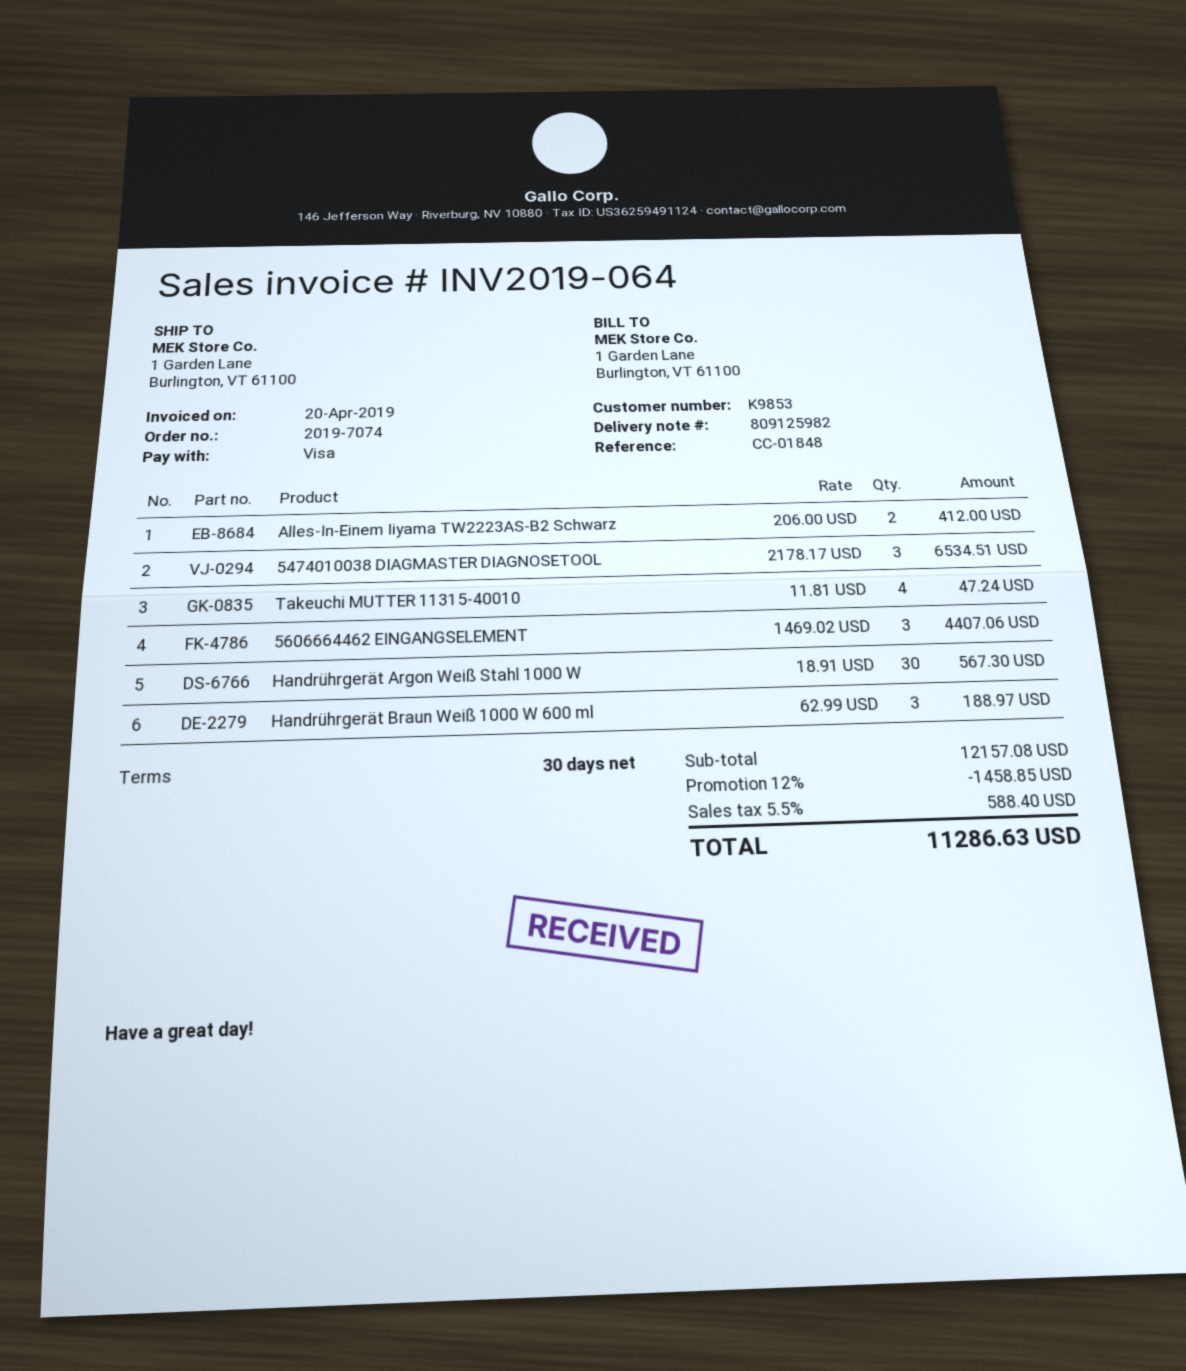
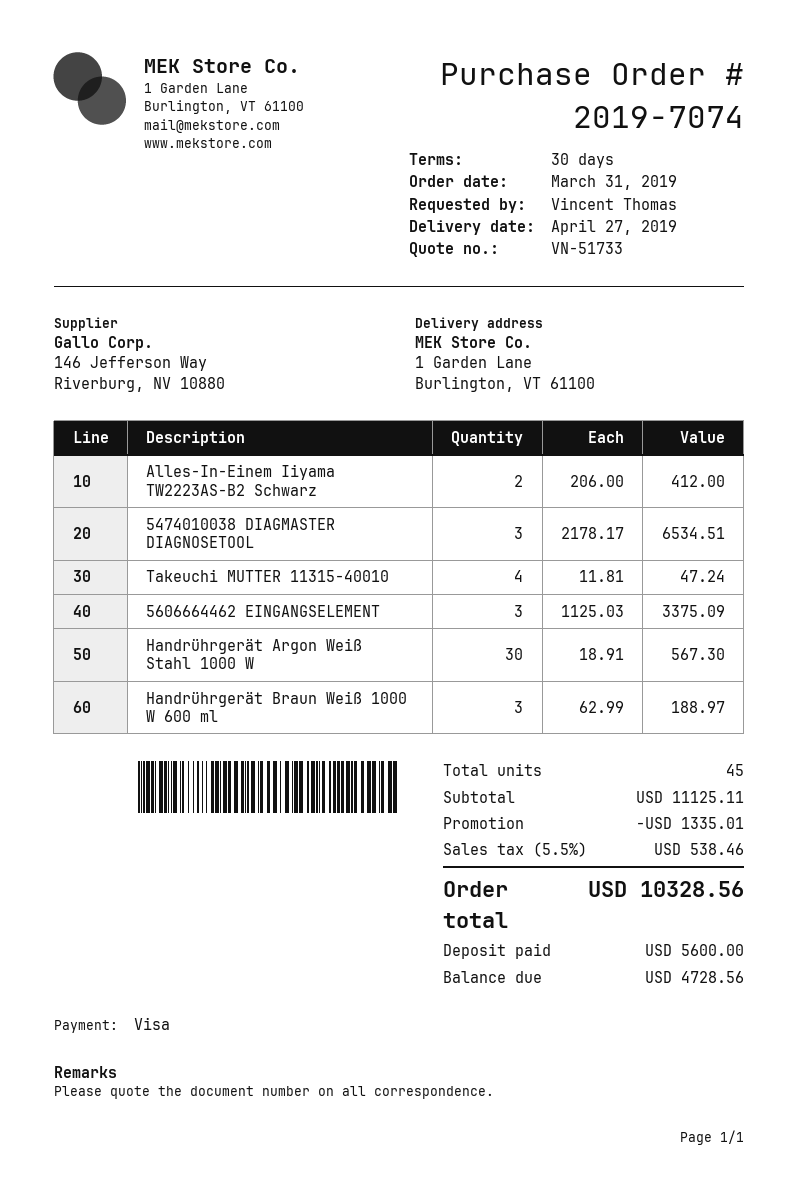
5606664462 EINGANGSELEMENT: 3 x 1469.02 = 4407.06 -> 3 x 1125.03 = 3375.09
subtotal: 12157.08 -> 11125.11
discount: 1458.85 -> 1335.01
tax: 5.5% = 588.40 -> 5.5% = 538.46
total: 11286.63 -> 10328.56

